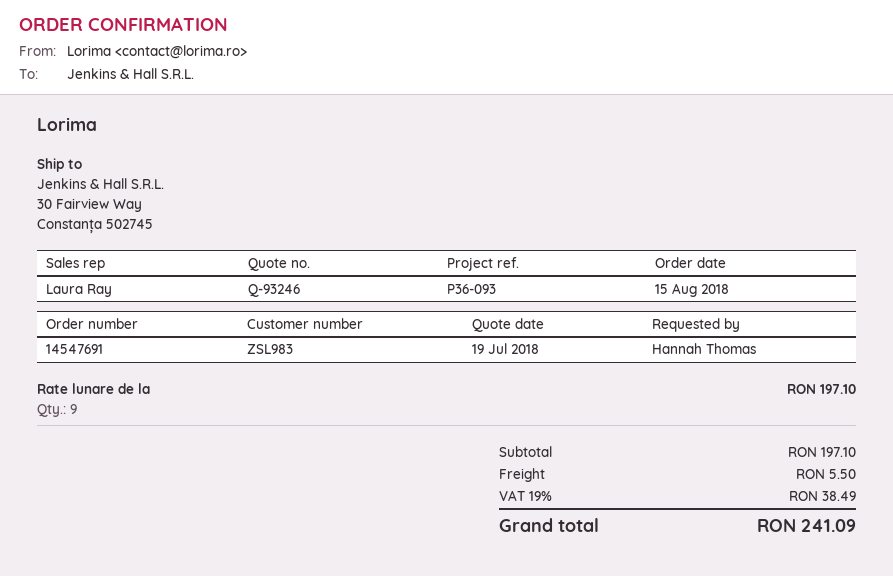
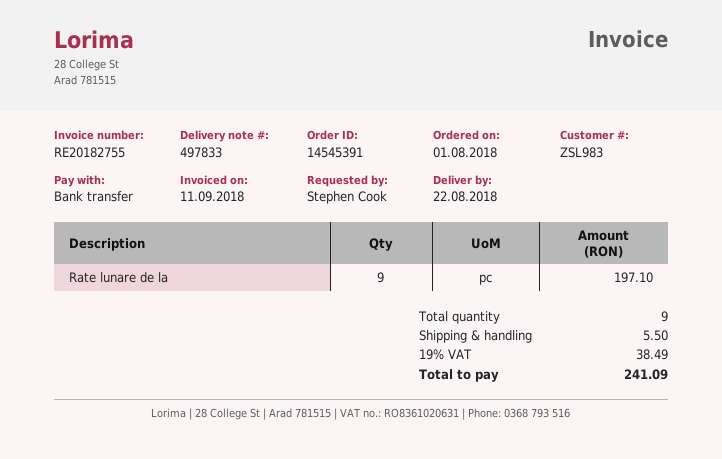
order number: 14547691 -> 14545391
order date: 2018-08-15 -> 2018-08-01
ordered by: Hannah Thomas -> Stephen Cook

